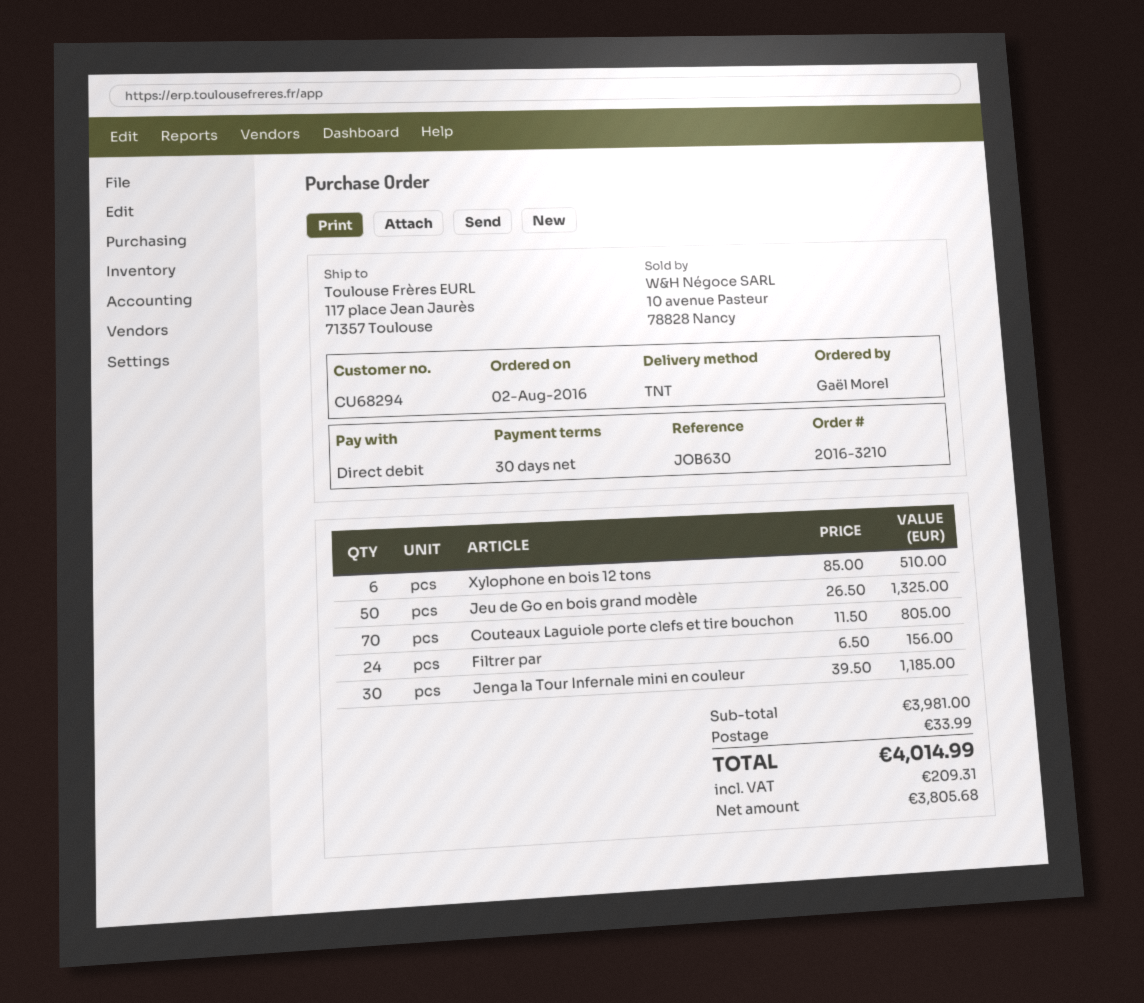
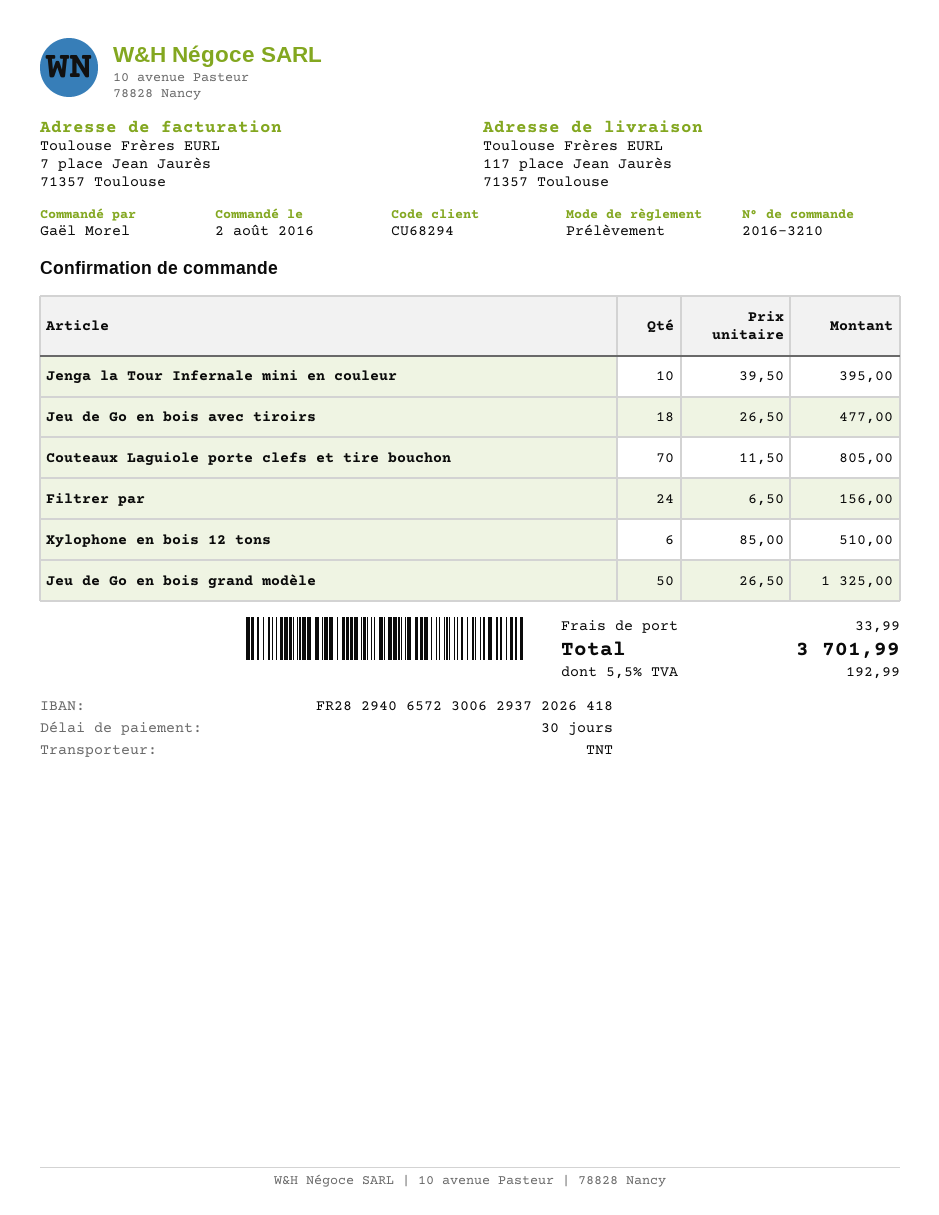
Jenga la Tour Infernale mini en couleur: 30 x 39.50 = 1185.00 -> 10 x 39.50 = 395.00
Jeu de Go en bois avec tiroirs: none -> 18 x 26.50 = 477.00
tax: 209.31 -> 192.99
total: 4014.99 -> 3701.99

